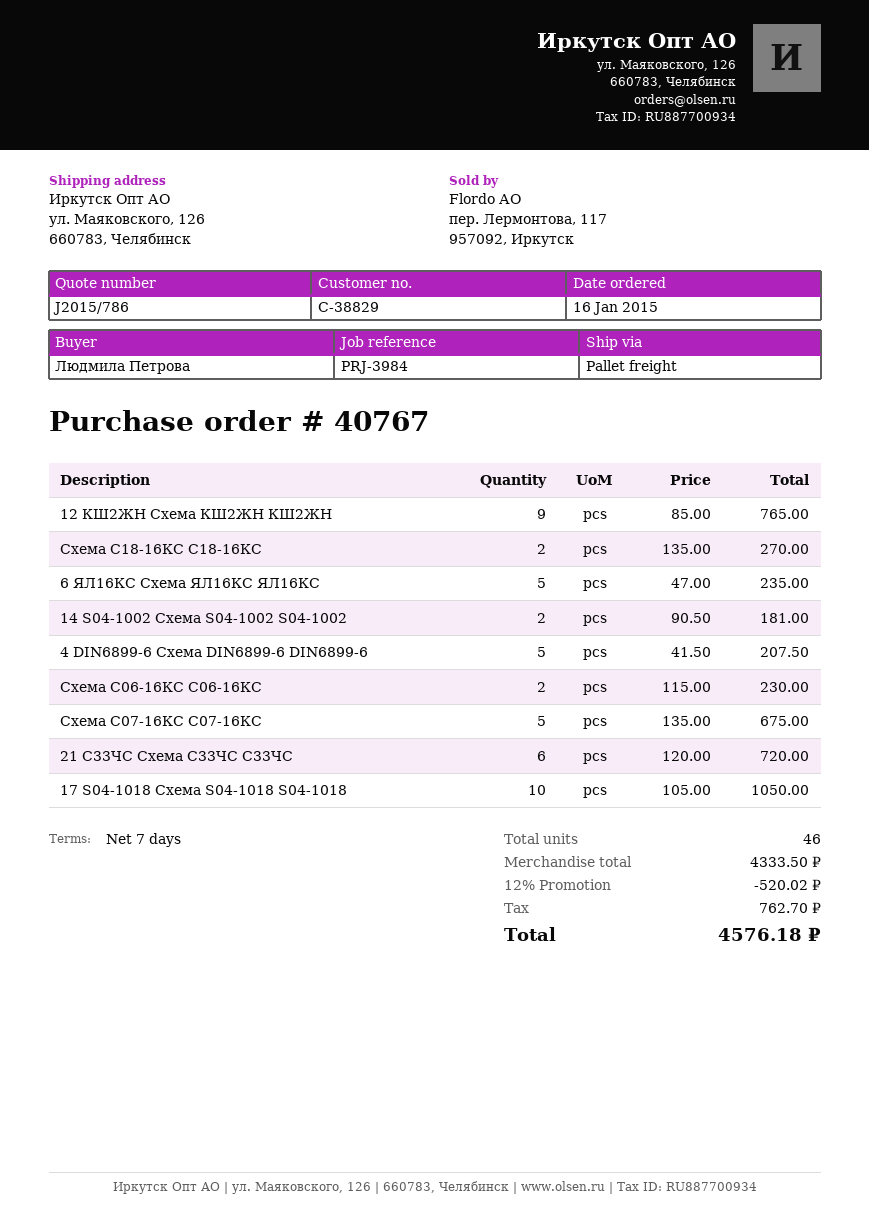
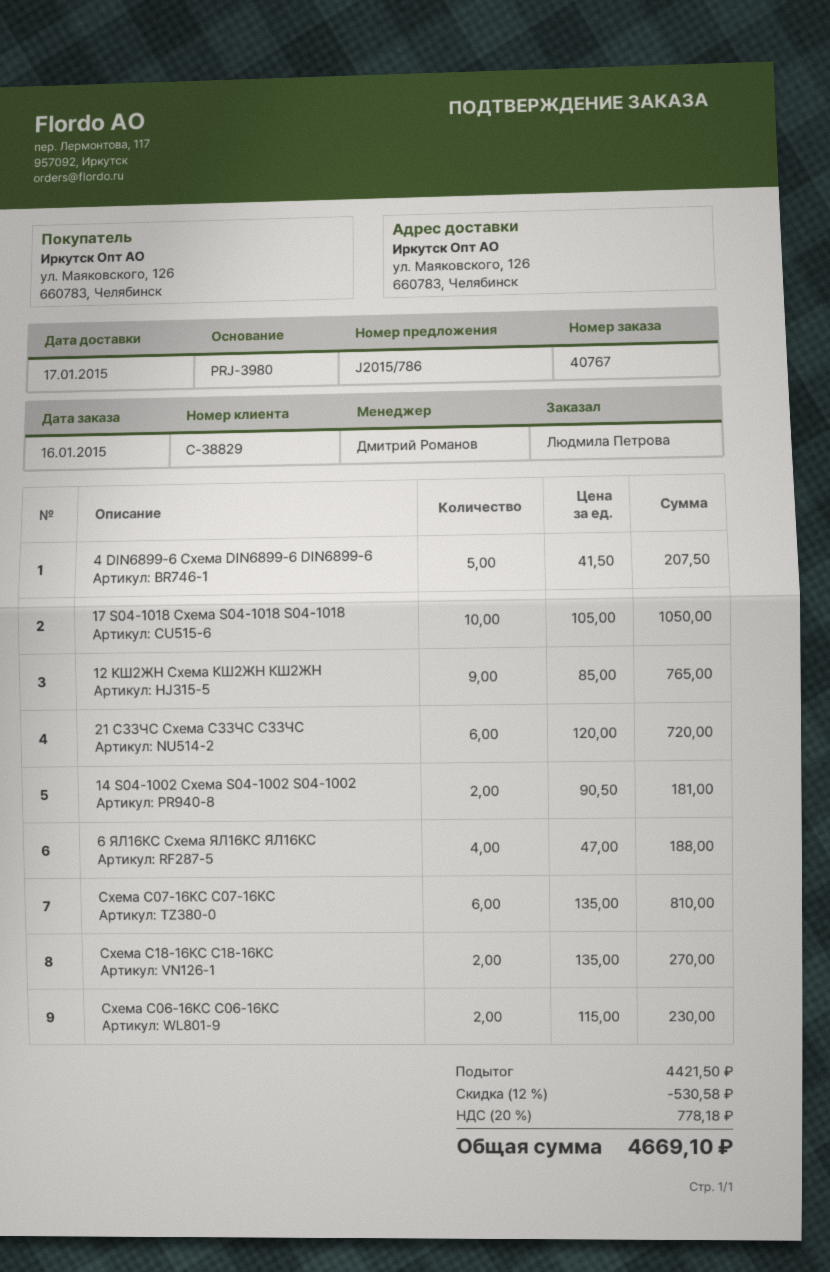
reference: PRJ-3984 -> PRJ-3980
6 ЯЛ16КС Схема ЯЛ16КС ЯЛ16КС: 5 x 47.00 = 235.00 -> 4 x 47.00 = 188.00
Схема С07-16КС С07-16КС: 5 x 135.00 = 675.00 -> 6 x 135.00 = 810.00
subtotal: 4333.50 -> 4421.50
discount: 12% = 520.02 -> 12% = 530.58
tax: 762.70 -> 778.18
total: 4576.18 -> 4669.10

